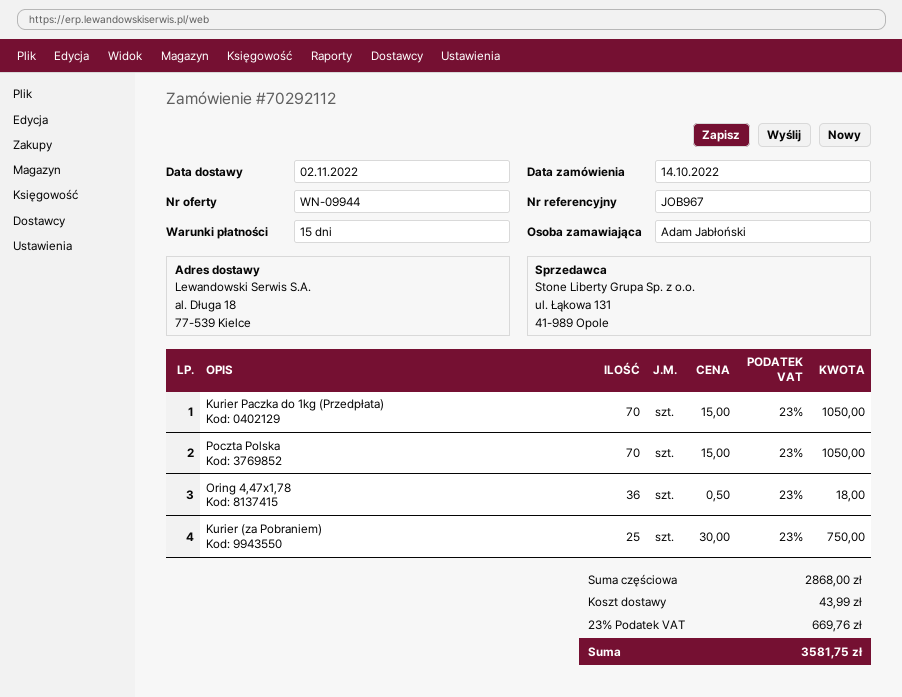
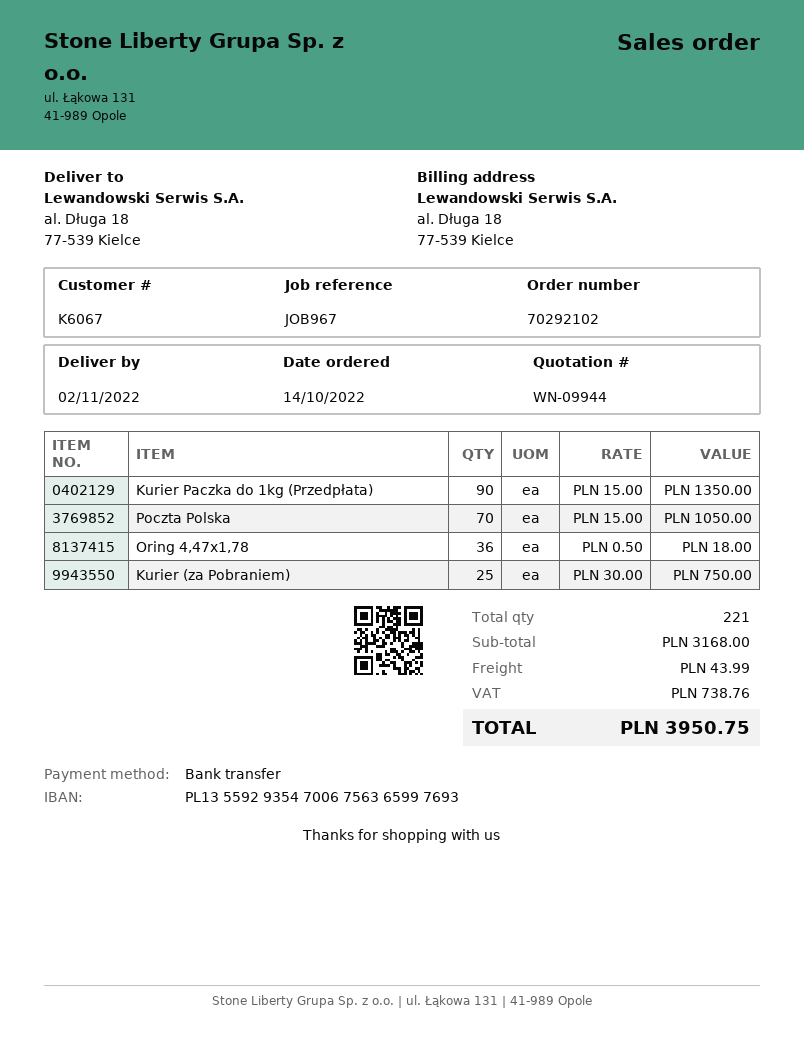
order number: 70292112 -> 70292102
Kurier Paczka do 1kg (Przedpłata): 70 x 15.00 = 1050.00 -> 90 x 15.00 = 1350.00
subtotal: 2868.00 -> 3168.00
tax: 669.76 -> 738.76
total: 3581.75 -> 3950.75

